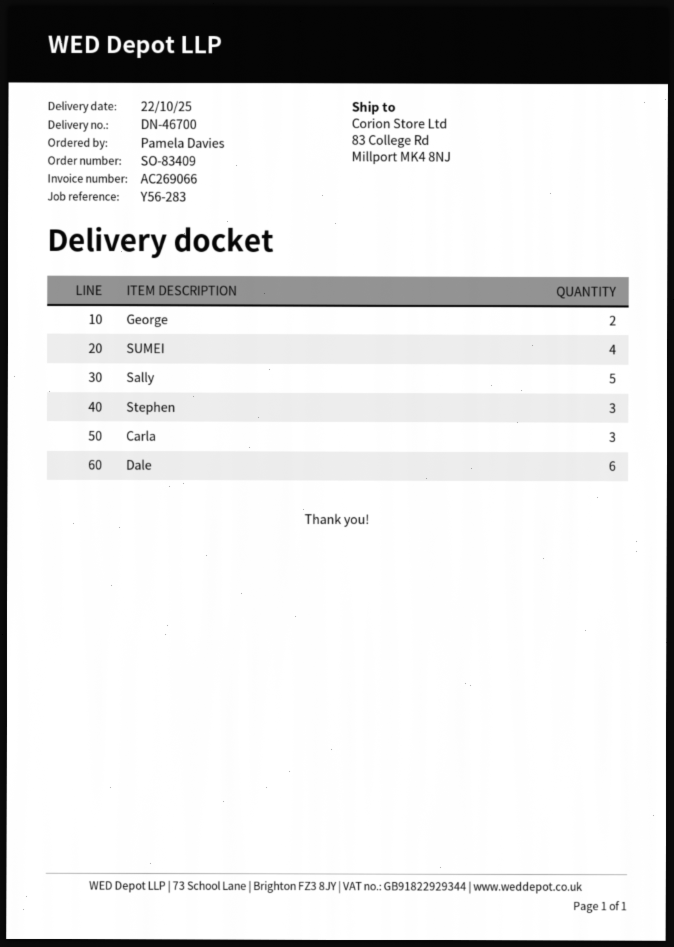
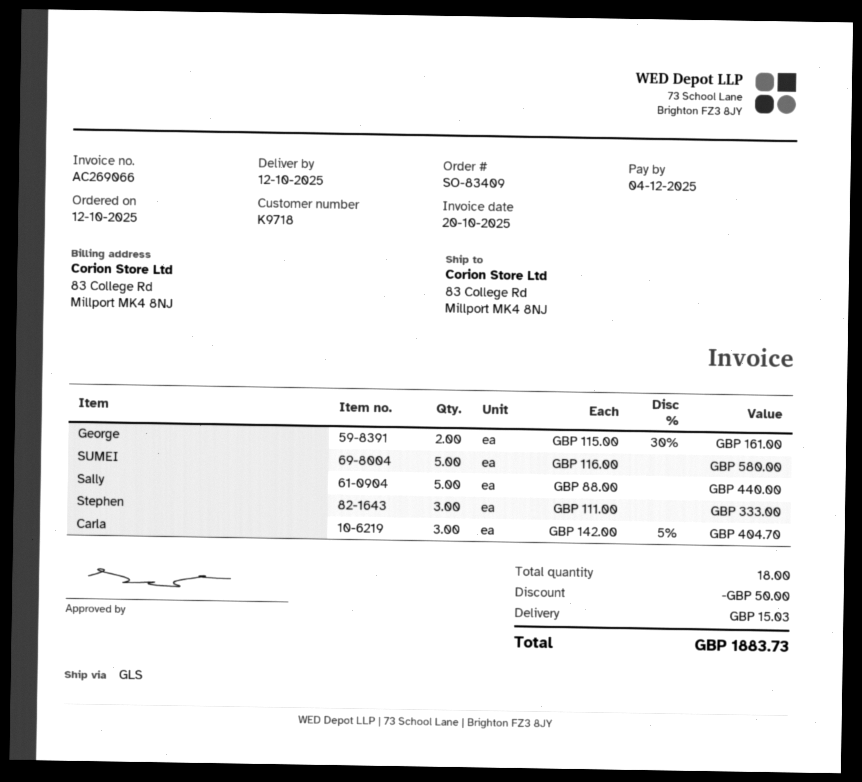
delivery date: 2025-10-22 -> 2025-10-12
SUMEI: 4 -> 5
Dale: 6 -> none

